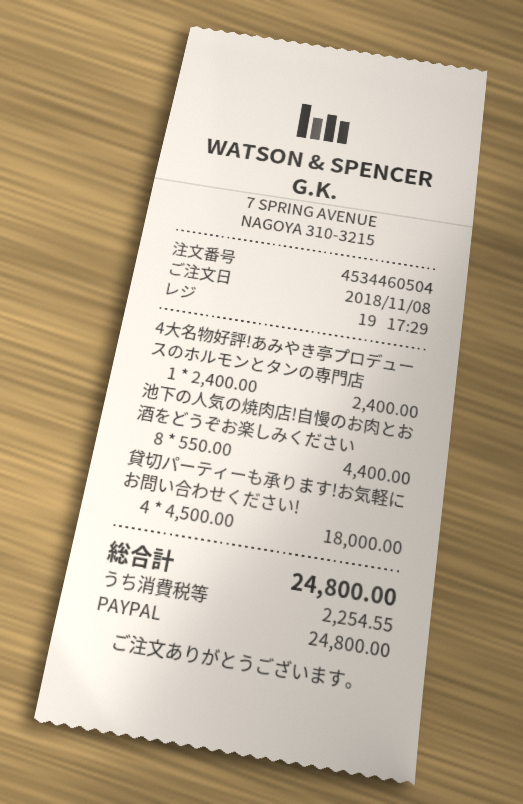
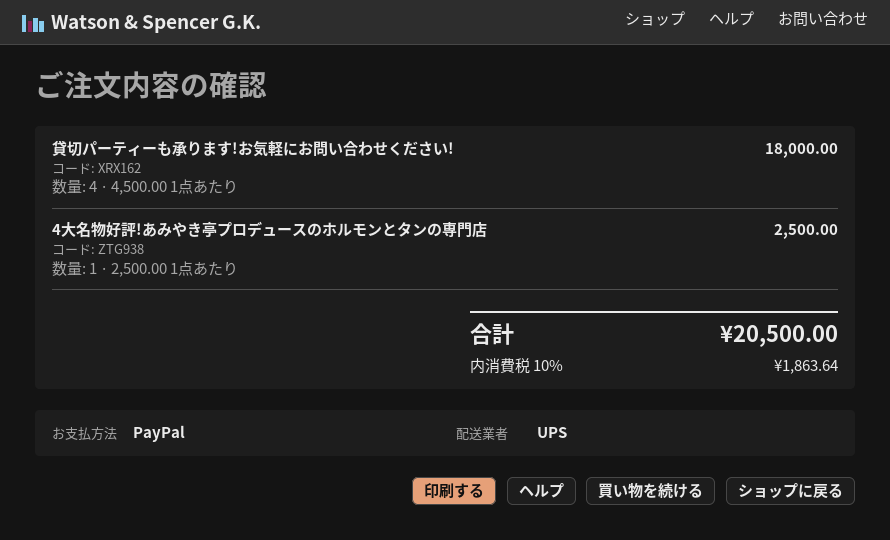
4大名物好評!あみやき亭プロデュースのホルモンとタンの専門店: 1 x 2400.00 = 2400.00 -> 1 x 2500.00 = 2500.00
池下の人気の焼肉店!自慢のお肉とお酒をどうぞお楽しみください: 8 x 550.00 = 4400.00 -> none
tax: 2254.55 -> 1863.64
total: 24800.00 -> 20500.00

